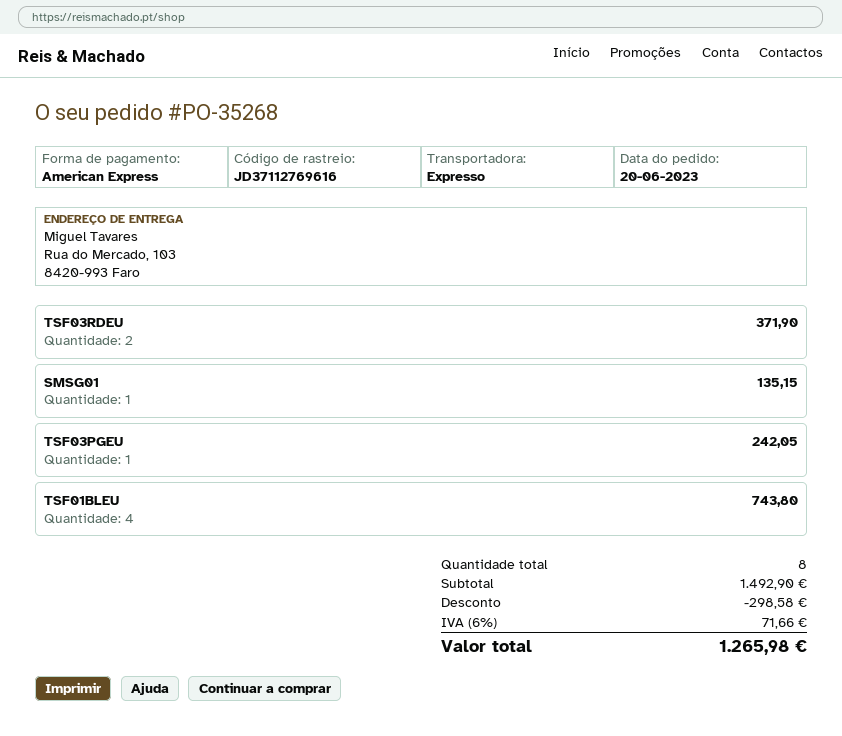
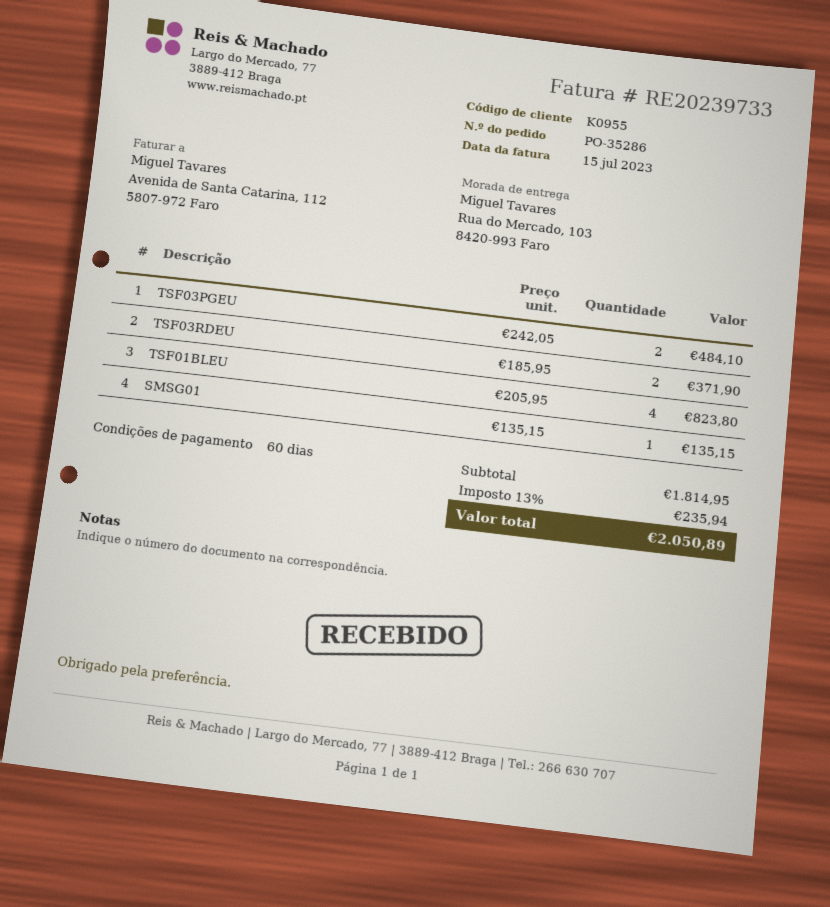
order number: PO-35268 -> PO-35286
TSF03PGEU: 1 for 242.05 -> 2 for 484.10
TSF01BLEU: 4 for 743.80 -> 4 for 823.80
subtotal: 1492.90 -> 1814.95
discount: 298.58 -> none
tax: 6% = 71.66 -> 13% = 235.94
total: 1265.98 -> 2050.89

